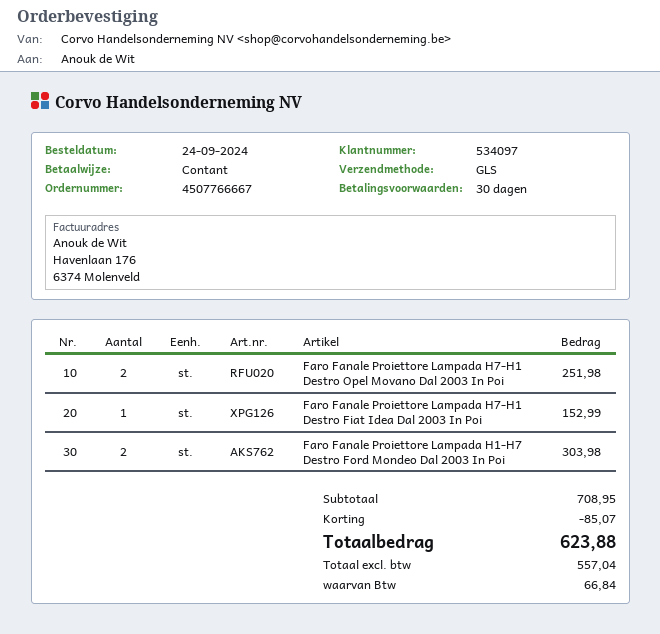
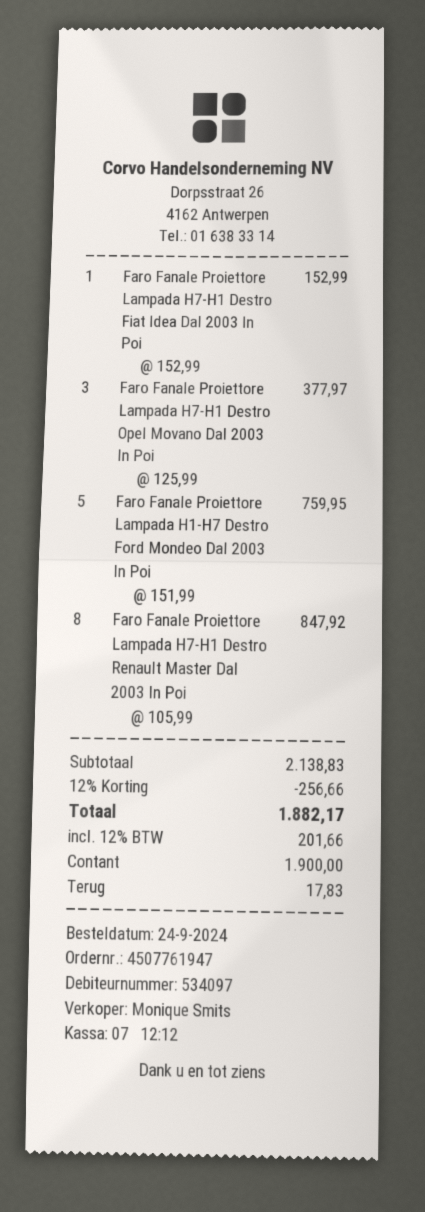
order number: 4507766667 -> 4507761947
Faro Fanale Proiettore Lampada H7-H1 Destro Opel Movano Dal 2003 In Poi: 2 for 251.98 -> 3 for 377.97
Faro Fanale Proiettore Lampada H1-H7 Destro Ford Mondeo Dal 2003 In Poi: 2 for 303.98 -> 5 for 759.95
Faro Fanale Proiettore Lampada H7-H1 Destro Renault Master Dal 2003 In Poi: none -> 8 for 847.92
subtotal: 708.95 -> 2138.83
discount: 85.07 -> 256.66
tax: 66.84 -> 201.66
total: 623.88 -> 1882.17

